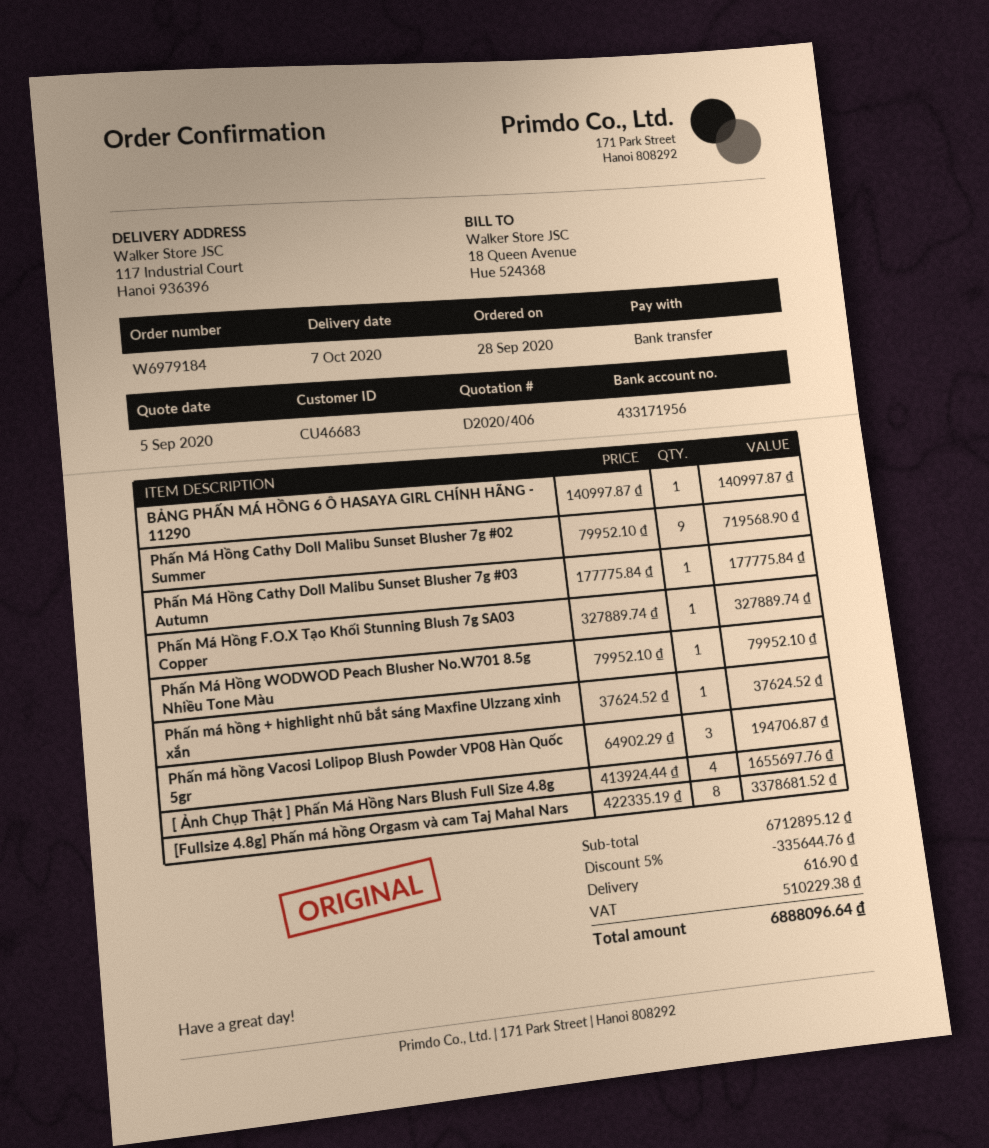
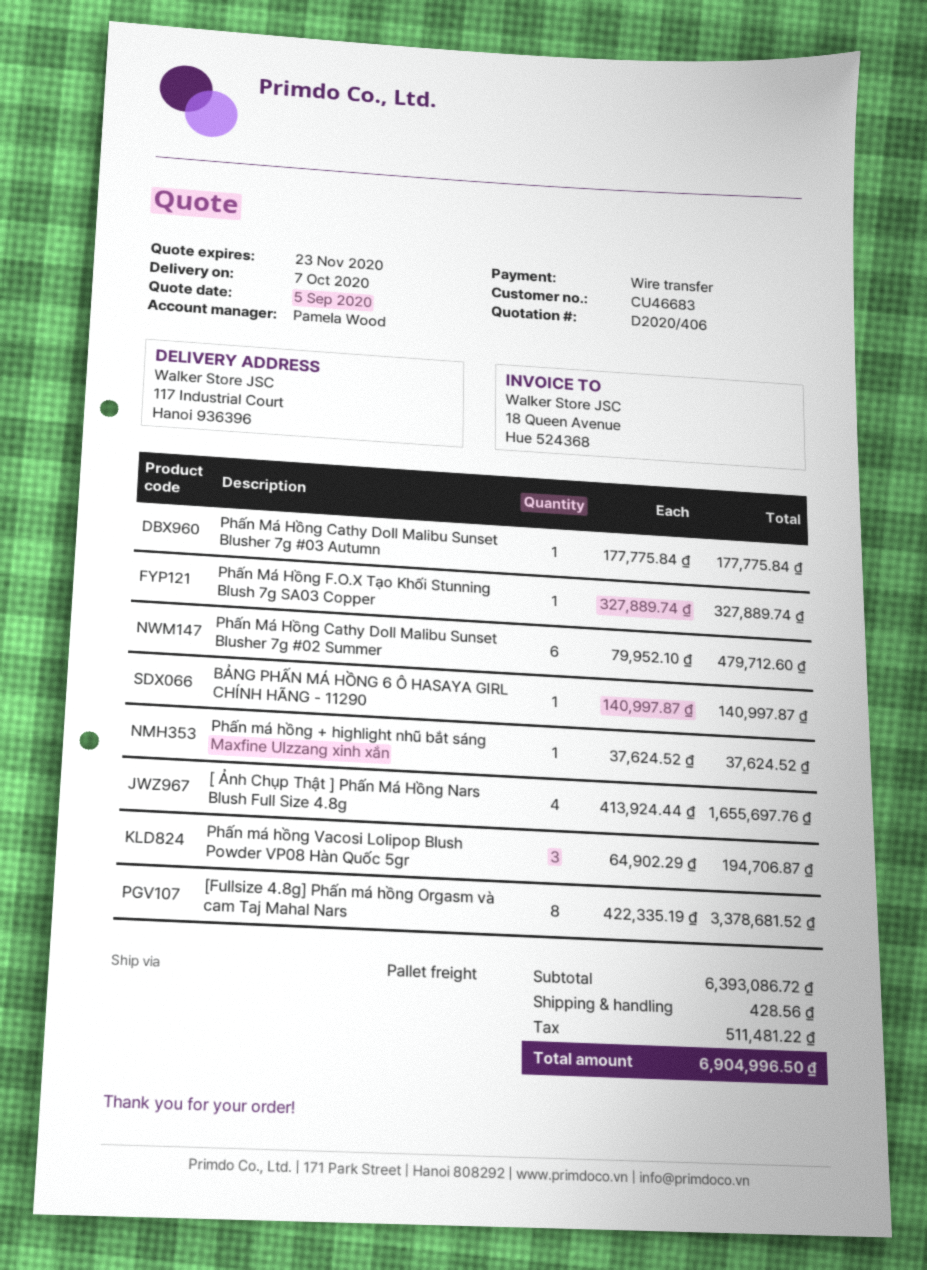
Phấn Má Hồng Cathy Doll Malibu Sunset Blusher 7g #02 Summer: 9 x 79952.10 = 719568.90 -> 6 x 79952.10 = 479712.60
Phấn Má Hồng WODWOD Peach Blusher No.W701 8.5g Nhiều Tone Màu: 1 x 79952.10 = 79952.10 -> none
subtotal: 6712895.12 -> 6393086.72
discount: 5% = 335644.76 -> none
shipping: 616.90 -> 428.56
tax: 510229.38 -> 511481.22
total: 6888096.64 -> 6904996.50

